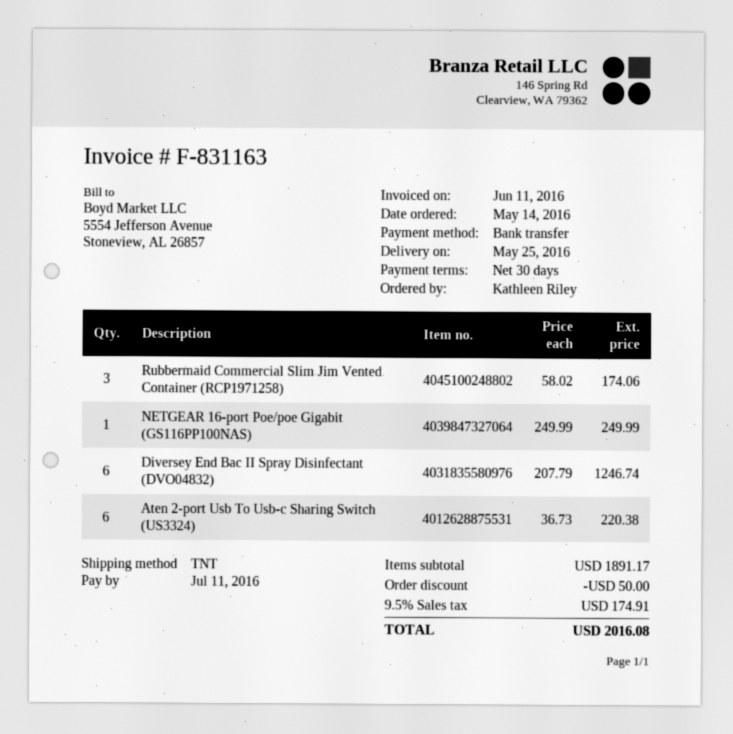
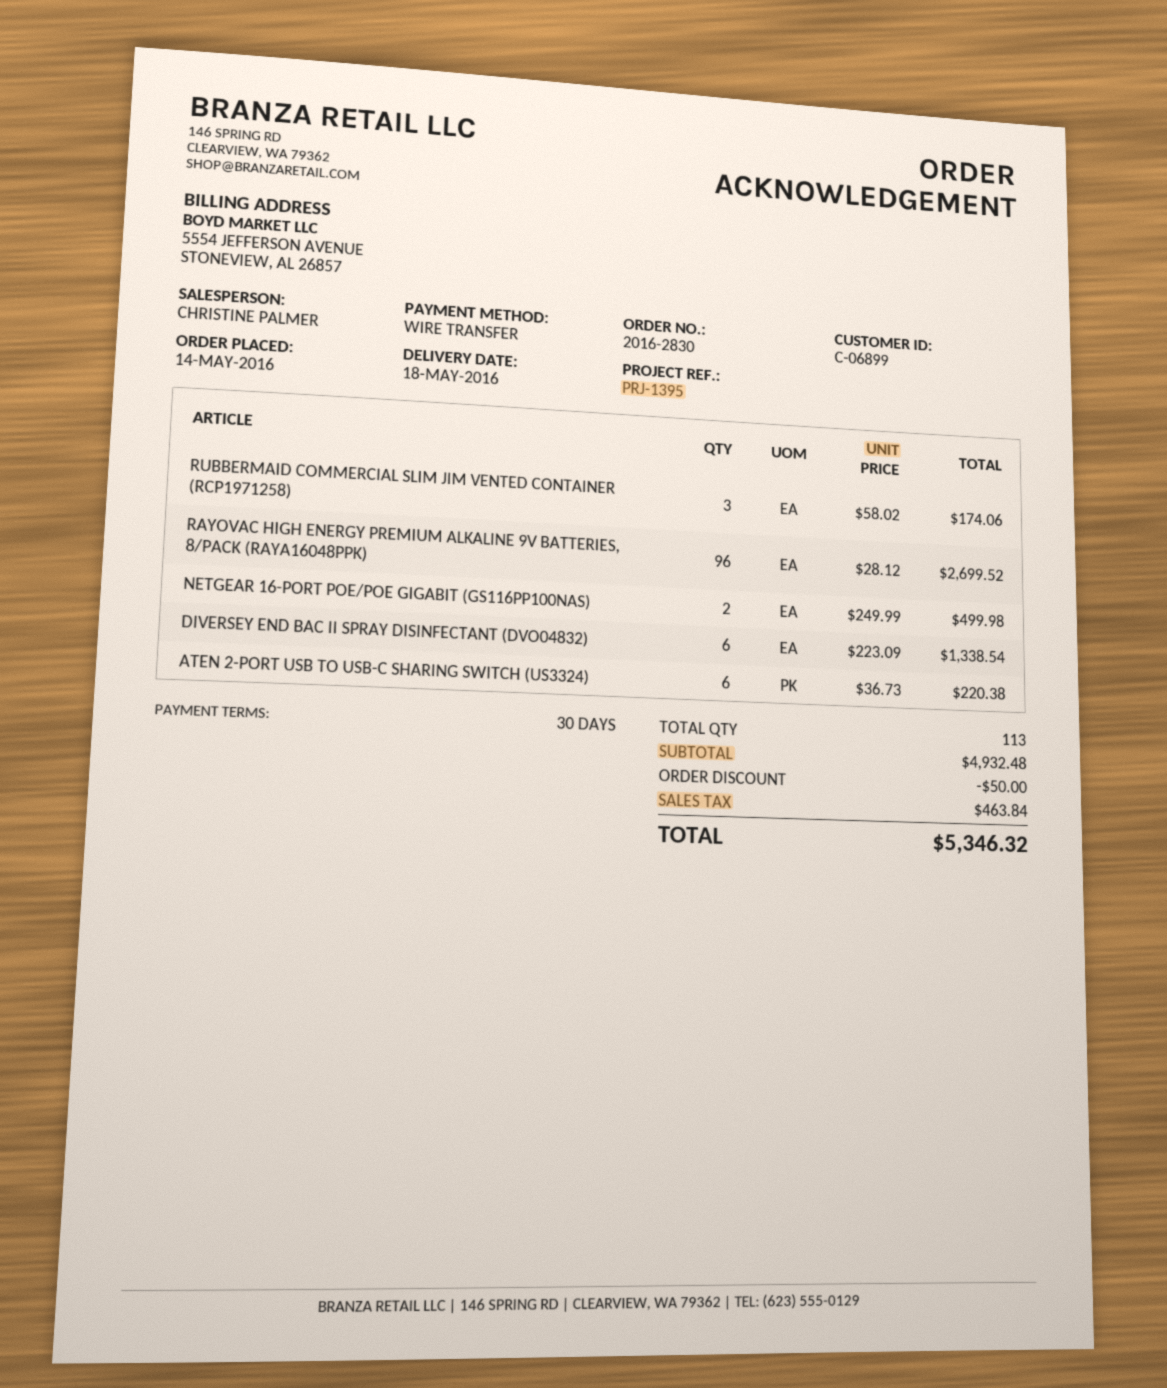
delivery date: 2016-05-25 -> 2016-05-18
NETGEAR 16-port Poe/poe Gigabit (GS116PP100NAS): 1 x 249.99 = 249.99 -> 2 x 249.99 = 499.98
Diversey End Bac II Spray Disinfectant (DVO04832): 6 x 207.79 = 1246.74 -> 6 x 223.09 = 1338.54
RAYOVAC HIGH ENERGY PREMIUM ALKALINE 9V BATTERIES, 8/PACK (RAYA16048PPK): none -> 96 x 28.12 = 2699.52
subtotal: 1891.17 -> 4932.48
tax: 174.91 -> 463.84
total: 2016.08 -> 5346.32

